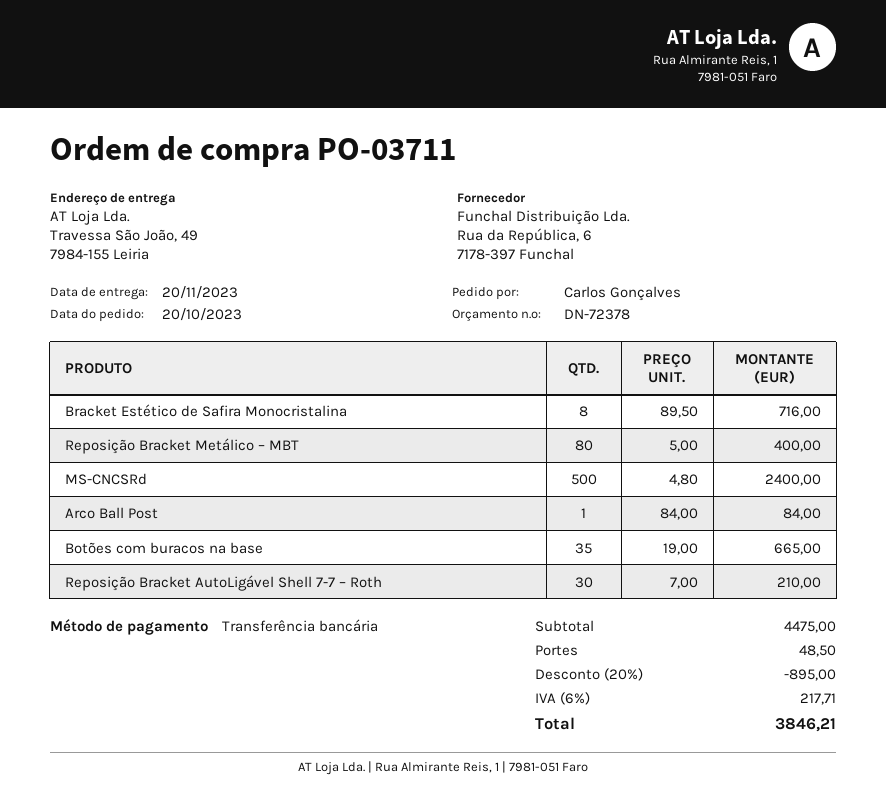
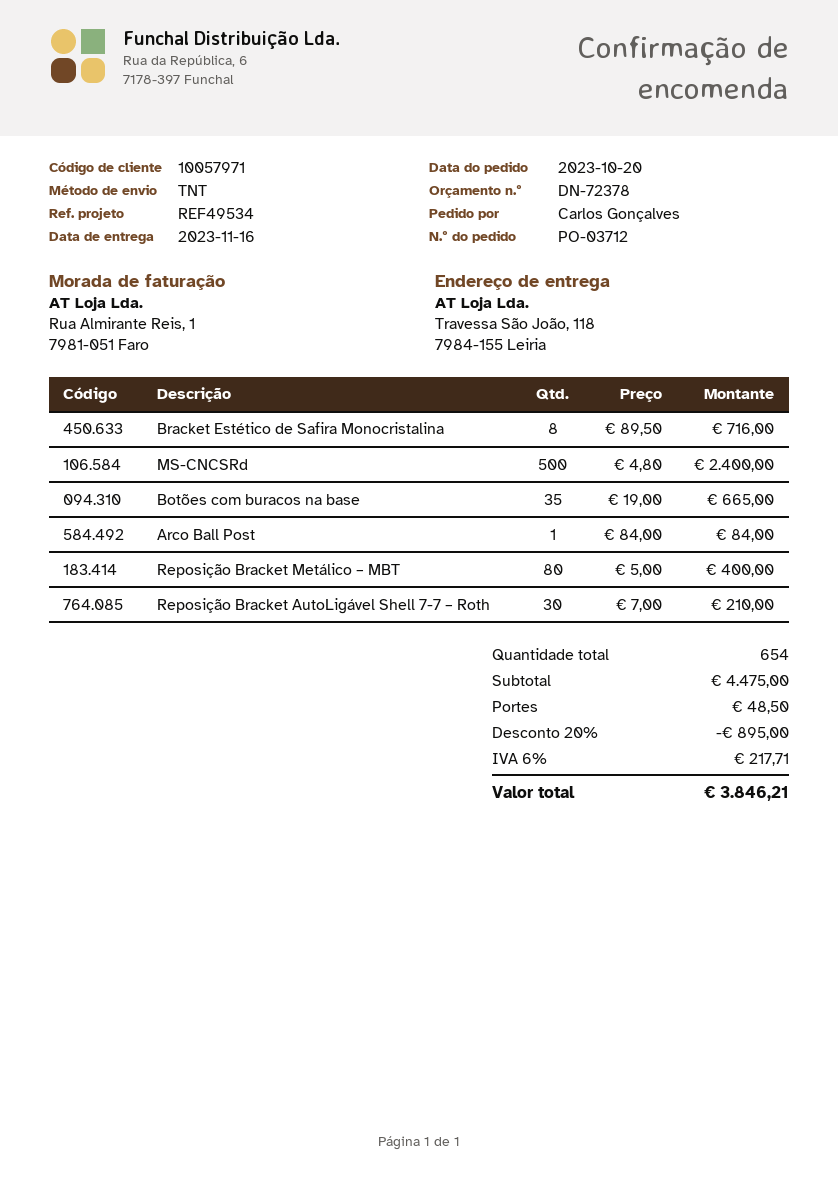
order number: PO-03711 -> PO-03712
delivery date: 2023-11-20 -> 2023-11-16
ship to: Travessa São João, 49, 7984-155 Leiria -> Travessa São João, 118, 7984-155 Leiria

